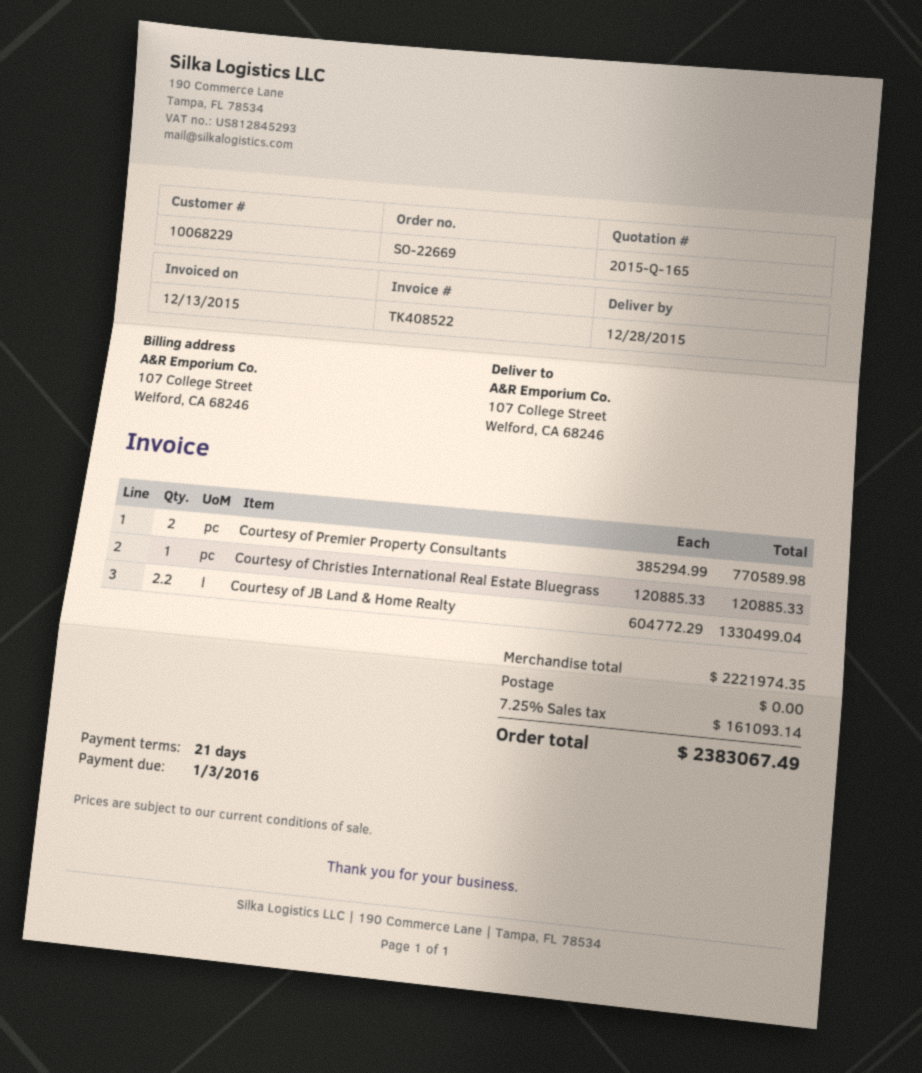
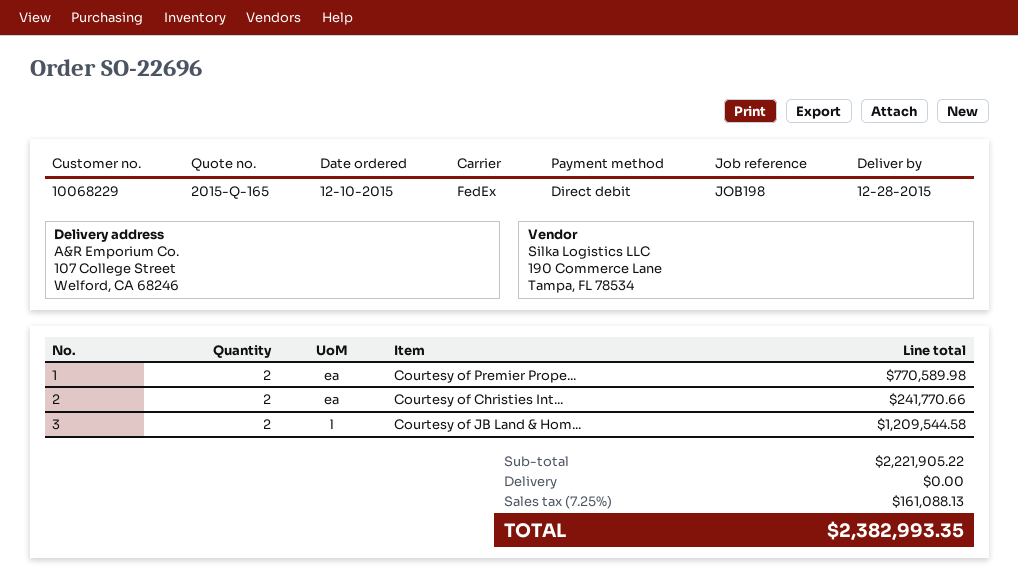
order number: SO-22669 -> SO-22696
Courtesy of Christies International Real Estate Bluegrass: 1 for 120885.33 -> 2 for 241770.66
Courtesy of JB Land & Home Realty: 2.2 for 1330499.04 -> 2 for 1209544.58
subtotal: 2221974.35 -> 2221905.22
tax: 7.25% = 161093.14 -> 7.25% = 161088.13
total: 2383067.49 -> 2382993.35

